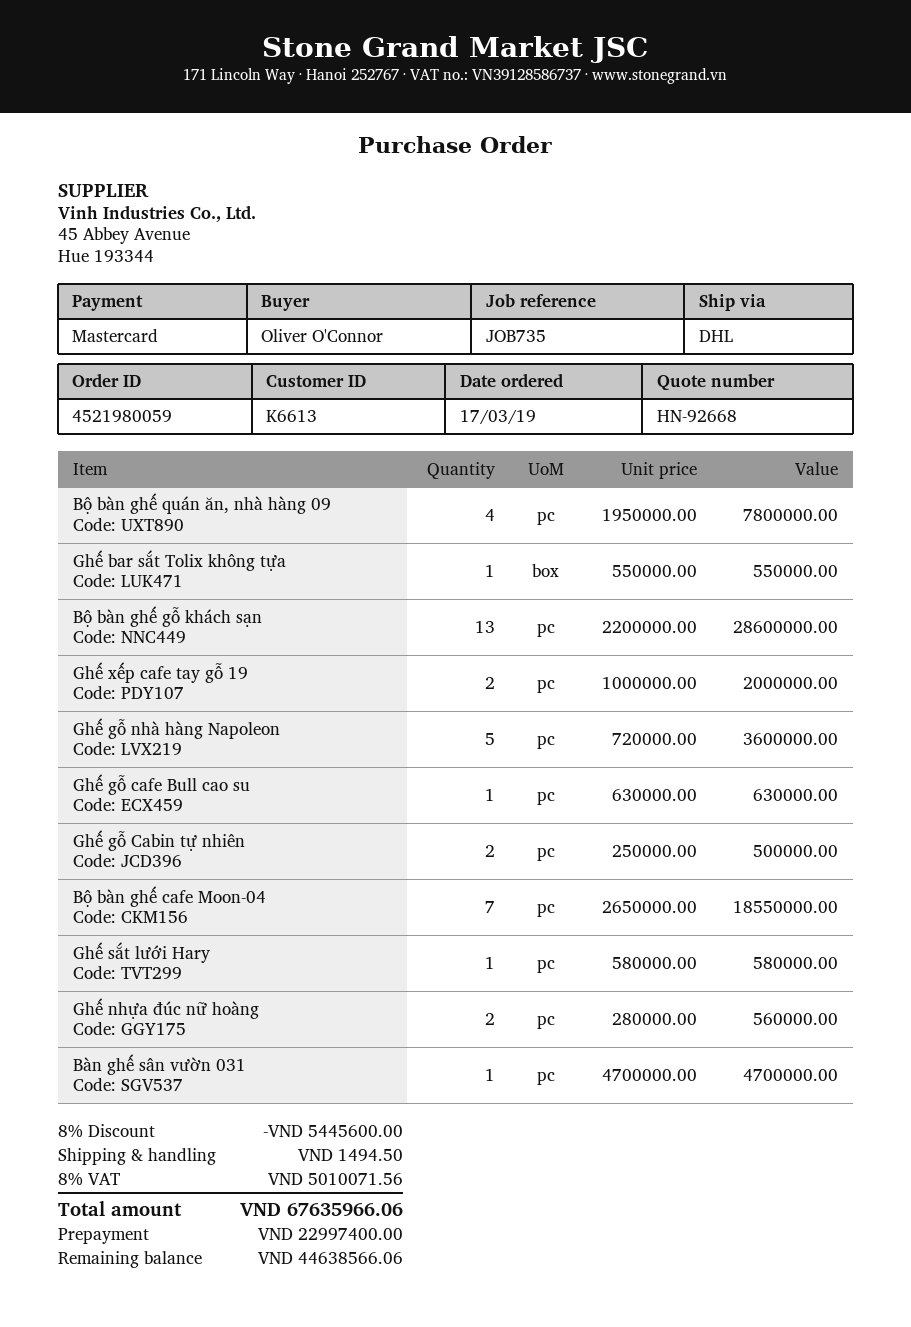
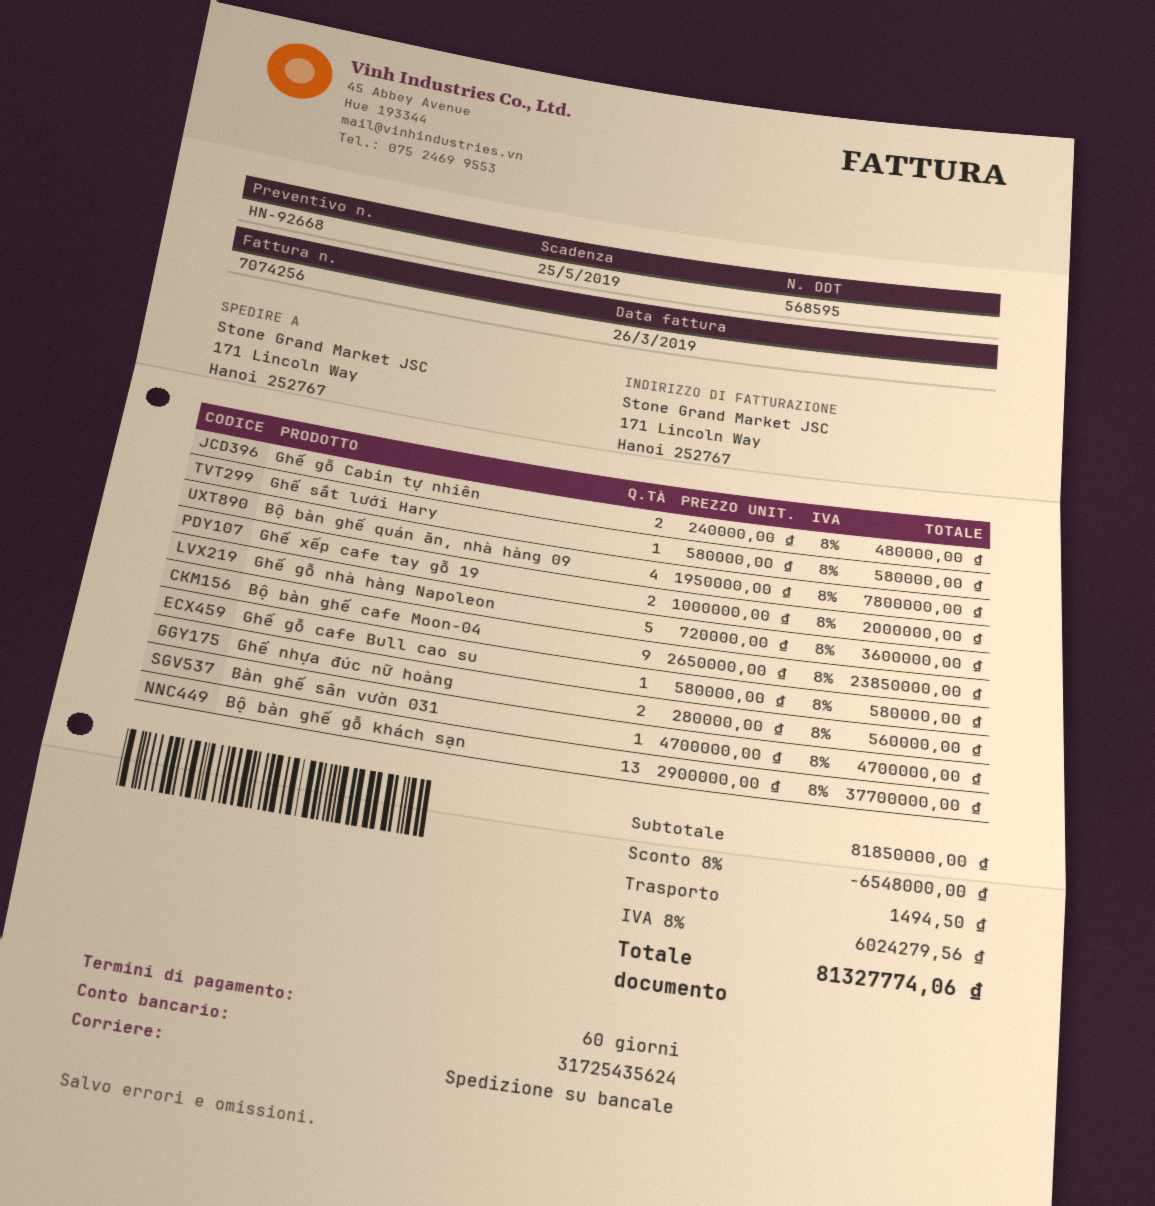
shipping method: DHL -> pallet freight
Ghế bar sắt Tolix không tựa: 1 x 550000.00 = 550000.00 -> none
Bộ bàn ghế gỗ khách sạn: 13 x 2200000.00 = 28600000.00 -> 13 x 2900000.00 = 37700000.00
Ghế gỗ cafe Bull cao su: 1 x 630000.00 = 630000.00 -> 1 x 580000.00 = 580000.00
Ghế gỗ Cabin tự nhiên: 2 x 250000.00 = 500000.00 -> 2 x 240000.00 = 480000.00
Bộ bàn ghế cafe Moon-04: 7 x 2650000.00 = 18550000.00 -> 9 x 2650000.00 = 23850000.00
discount: 8% = 5445600.00 -> 8% = 6548000.00
tax: 8% = 5010071.56 -> 8% = 6024279.56
total: 67635966.06 -> 81327774.06

